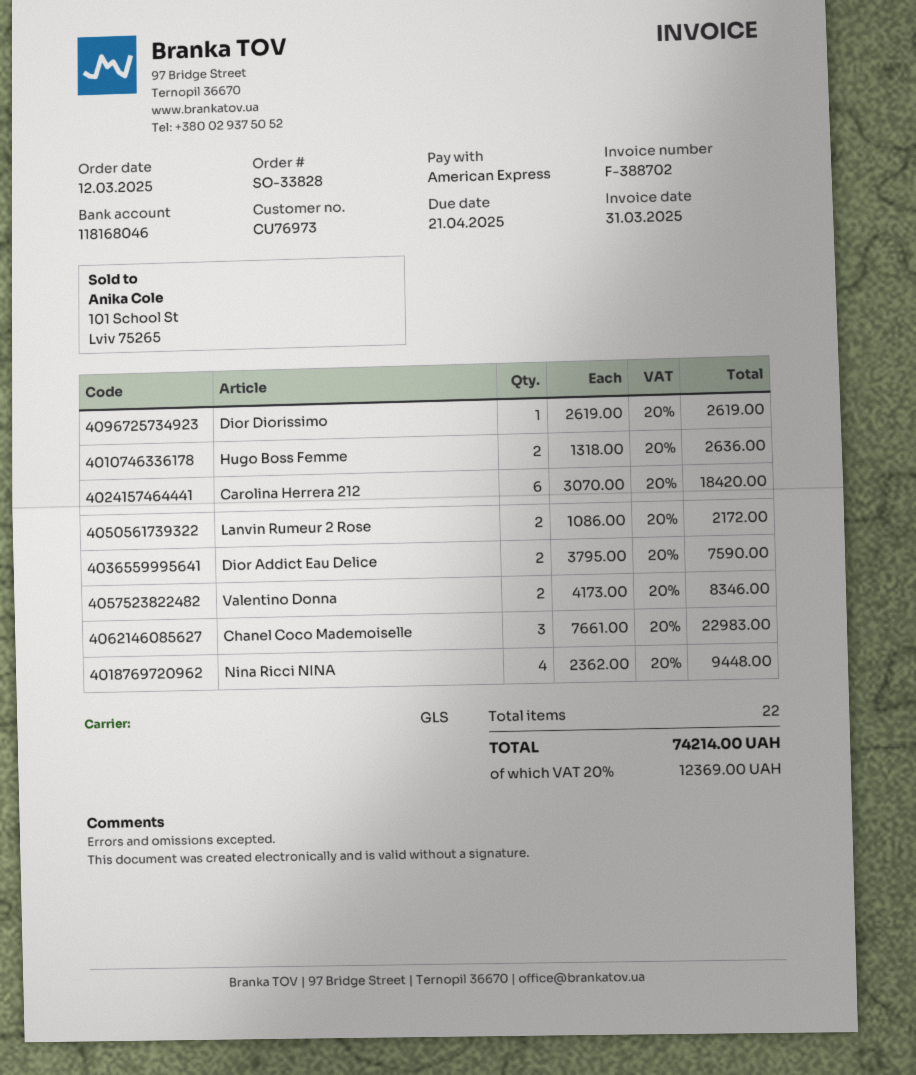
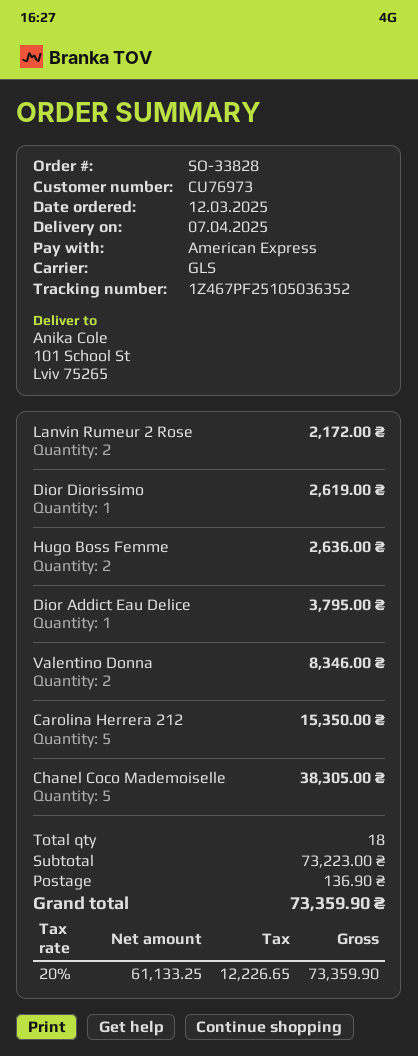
Carolina Herrera 212: 6 for 18420.00 -> 5 for 15350.00
Dior Addict Eau Delice: 2 for 7590.00 -> 1 for 3795.00
Chanel Coco Mademoiselle: 3 for 22983.00 -> 5 for 38305.00
Nina Ricci NINA: 4 for 9448.00 -> none
total quantity: 22 -> 18
shipping: none -> 136.90
tax: 20% = 12369.00 -> 20% = 12226.65
total: 74214.00 -> 73359.90

